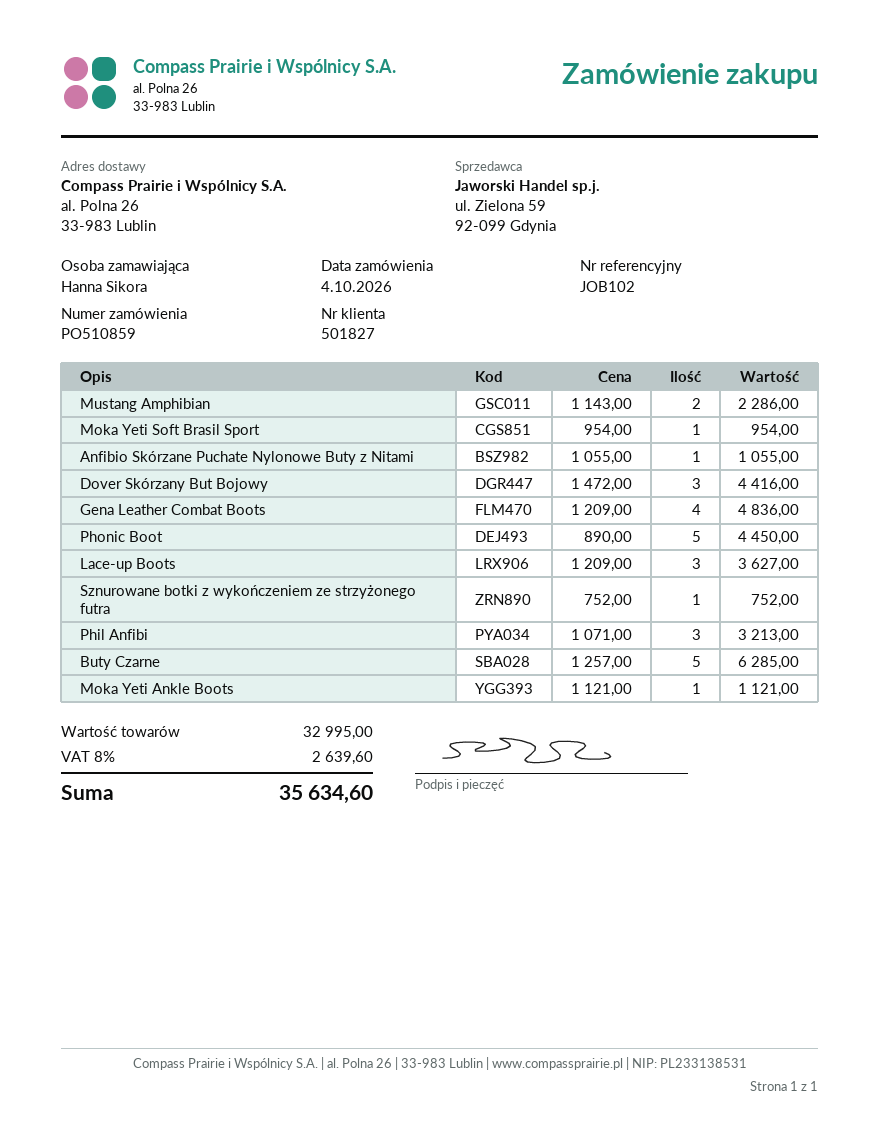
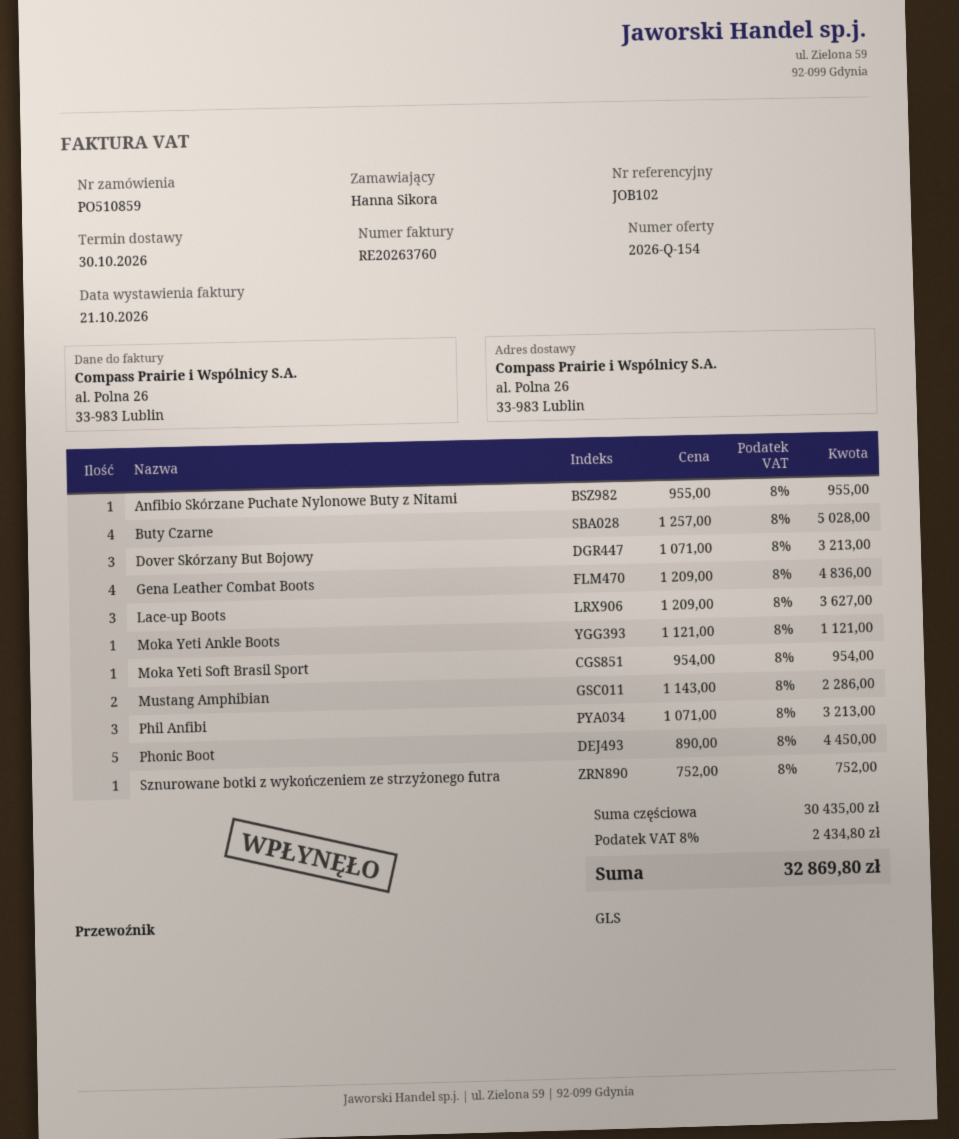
Anfibio Skórzane Puchate Nylonowe Buty z Nitami: 1 x 1055.00 = 1055.00 -> 1 x 955.00 = 955.00
Dover Skórzany But Bojowy: 3 x 1472.00 = 4416.00 -> 3 x 1071.00 = 3213.00
Buty Czarne: 5 x 1257.00 = 6285.00 -> 4 x 1257.00 = 5028.00
subtotal: 32995.00 -> 30435.00
tax: 8% = 2639.60 -> 8% = 2434.80
total: 35634.60 -> 32869.80

